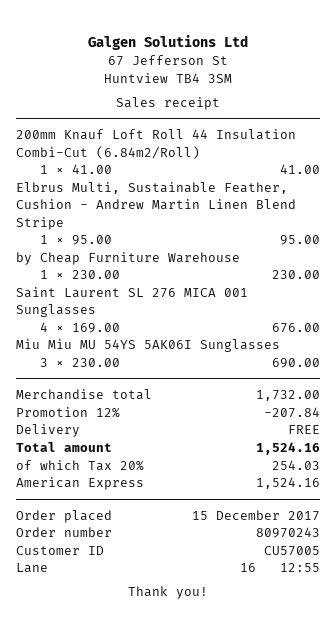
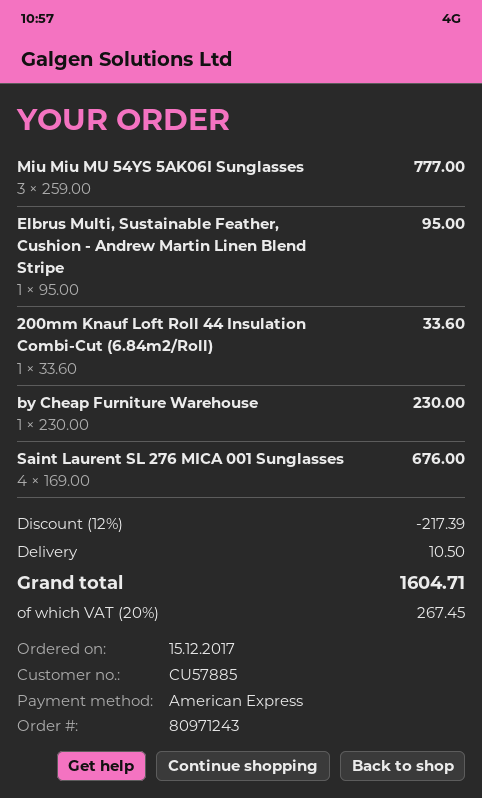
order number: 80970243 -> 80971243
customer number: CU57005 -> CU57885
200mm Knauf Loft Roll 44 Insulation Combi-Cut (6.84m2/Roll): 1 x 41.00 = 41.00 -> 1 x 33.60 = 33.60
Miu Miu MU 54YS 5AK06I Sunglasses: 3 x 230.00 = 690.00 -> 3 x 259.00 = 777.00
discount: 12% = 207.84 -> 12% = 217.39
shipping: 0.00 -> 10.50
tax: 20% = 254.03 -> 20% = 267.45
total: 1524.16 -> 1604.71

